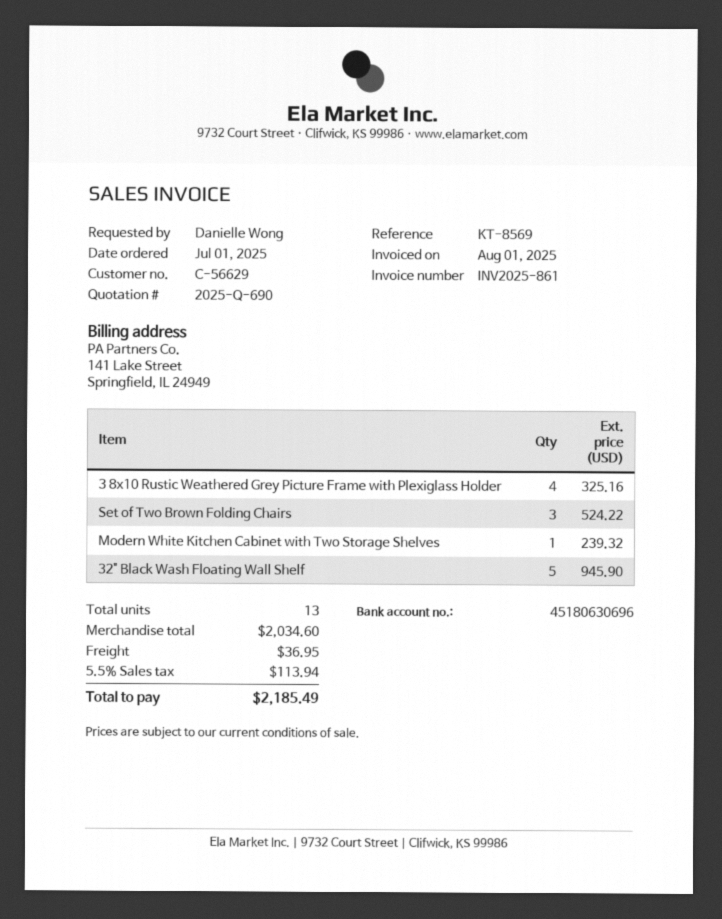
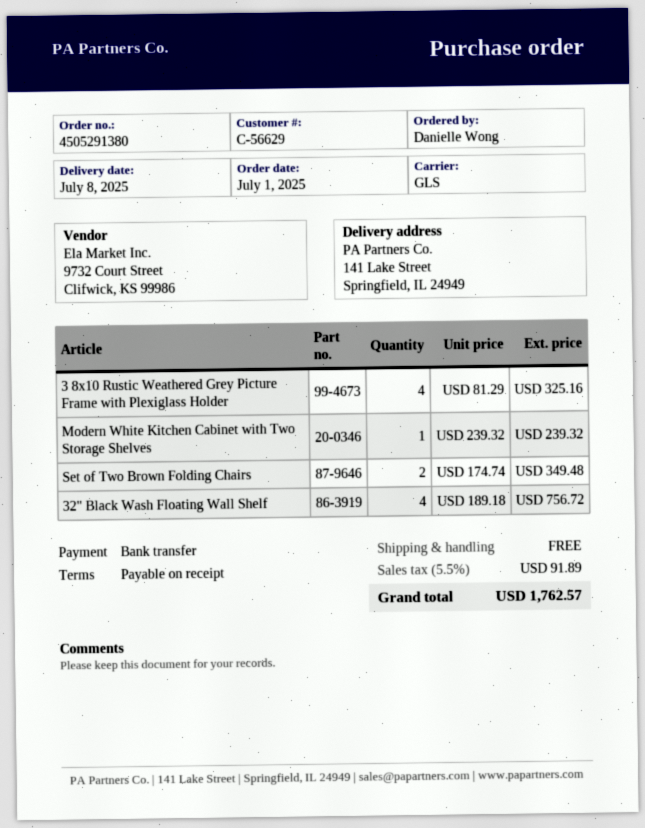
Set of Two Brown Folding Chairs: 3 for 524.22 -> 2 for 349.48
32" Black Wash Floating Wall Shelf: 5 for 945.90 -> 4 for 756.72
shipping: 36.95 -> 0.00
tax: 5.5% = 113.94 -> 5.5% = 91.89
total: 2185.49 -> 1762.57

